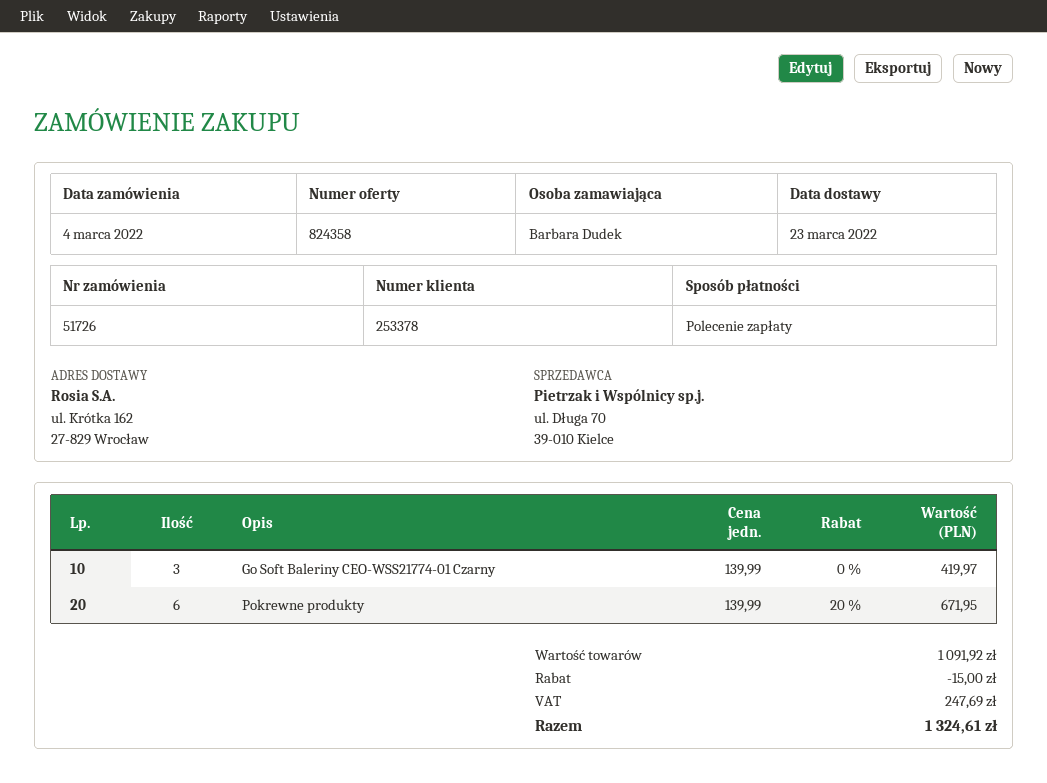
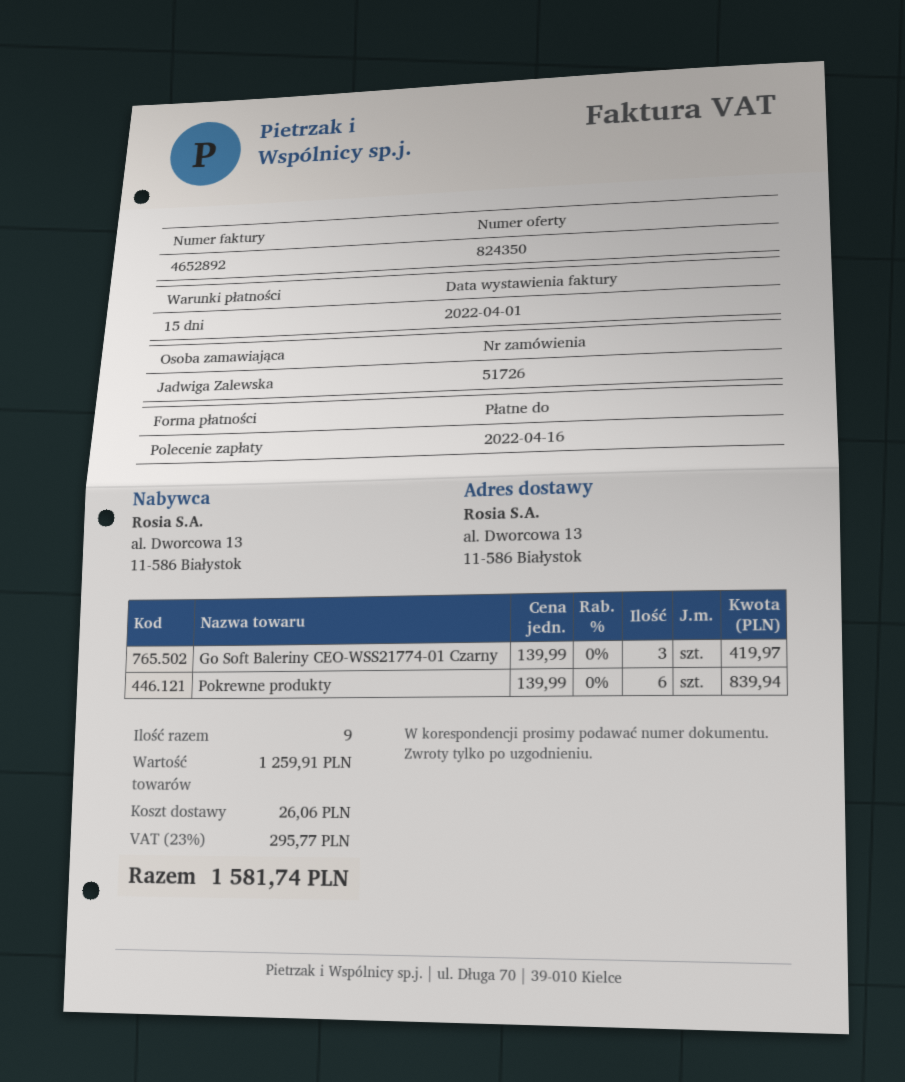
quote number: 824358 -> 824350
ordered by: Barbara Dudek -> Jadwiga Zalewska
ship to: ul. Krótka 162, 27-829 Wrocław -> al. Dworcowa 13, 11-586 Białystok
Pokrewne produkty: 6 x 139.99 - 20% = 671.95 -> 6 x 139.99 = 839.94
subtotal: 1091.92 -> 1259.91
discount: 15.00 -> none
shipping: none -> 26.06
tax: 247.69 -> 295.77
total: 1324.61 -> 1581.74

